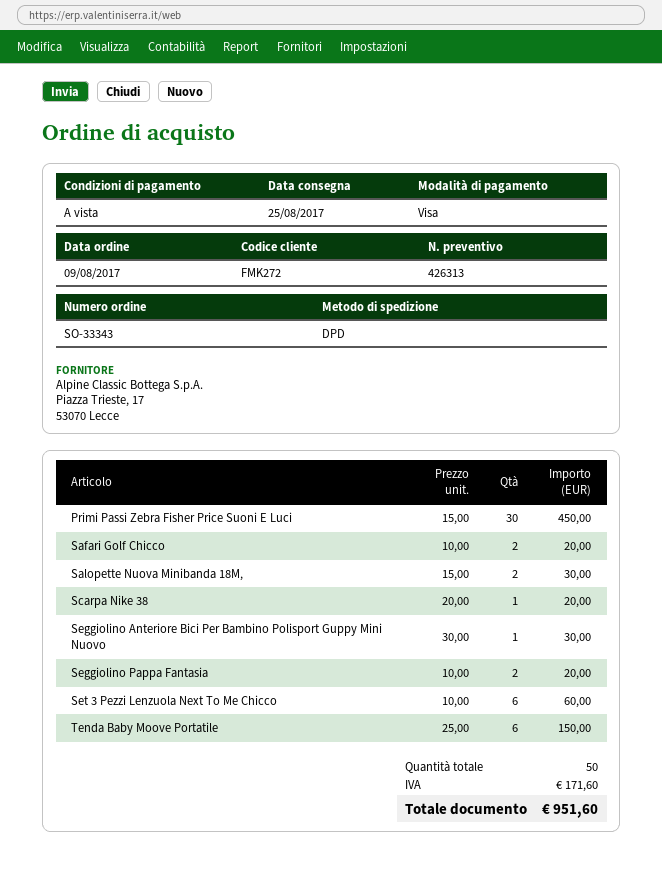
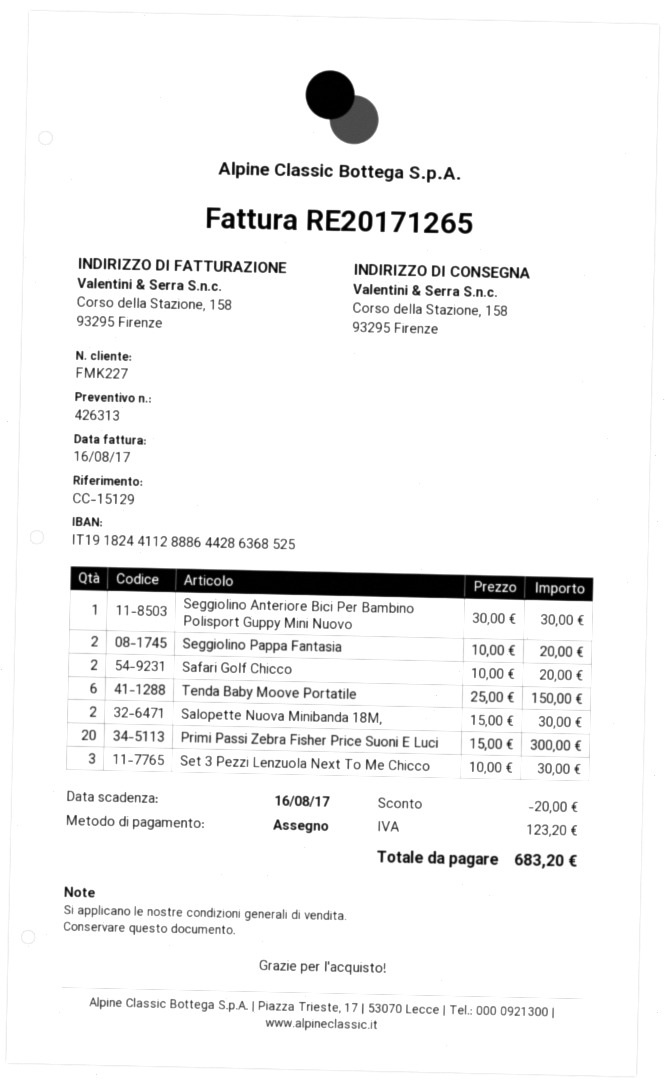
customer number: FMK272 -> FMK227
payment method: Visa -> cheque
Primi Passi Zebra Fisher Price Suoni E Luci: 30 x 15.00 = 450.00 -> 20 x 15.00 = 300.00
Scarpa Nike 38: 1 x 20.00 = 20.00 -> none
Set 3 Pezzi Lenzuola Next To Me Chicco: 6 x 10.00 = 60.00 -> 3 x 10.00 = 30.00
discount: none -> 20.00
tax: 171.60 -> 123.20
total: 951.60 -> 683.20

